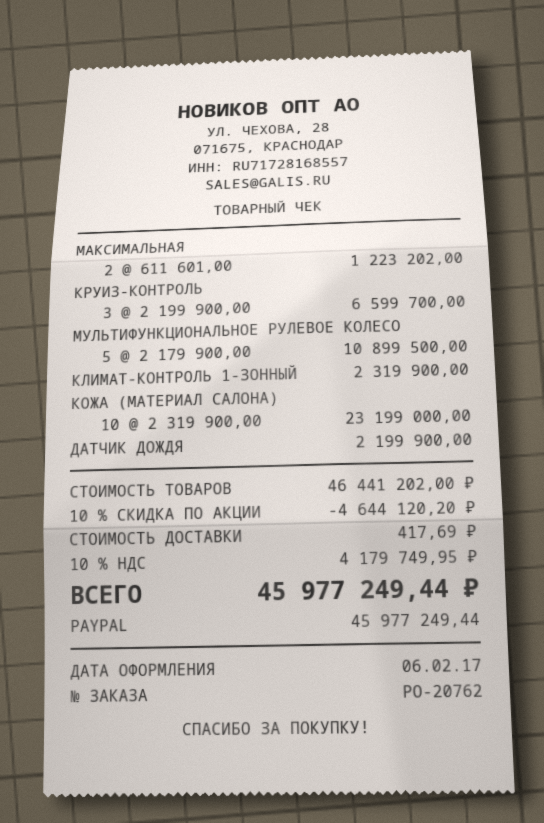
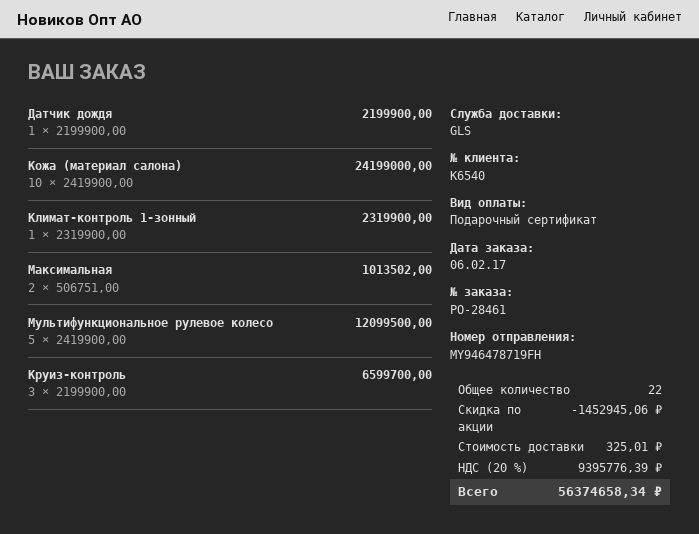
order number: PO-20762 -> PO-28461
payment method: PayPal -> gift card
МАКСИМАЛЬНАЯ: 2 x 611601.00 = 1223202.00 -> 2 x 506751.00 = 1013502.00
МУЛЬТИФУНКЦИОНАЛЬНОЕ РУЛЕВОЕ КОЛЕСО: 5 x 2179900.00 = 10899500.00 -> 5 x 2419900.00 = 12099500.00
КОЖА (МАТЕРИАЛ САЛОНА): 10 x 2319900.00 = 23199000.00 -> 10 x 2419900.00 = 24199000.00
discount: 4644120.20 -> 1452945.06
shipping: 417.69 -> 325.01
tax: 10% = 4179749.95 -> 20% = 9395776.39
total: 45977249.44 -> 56374658.34

